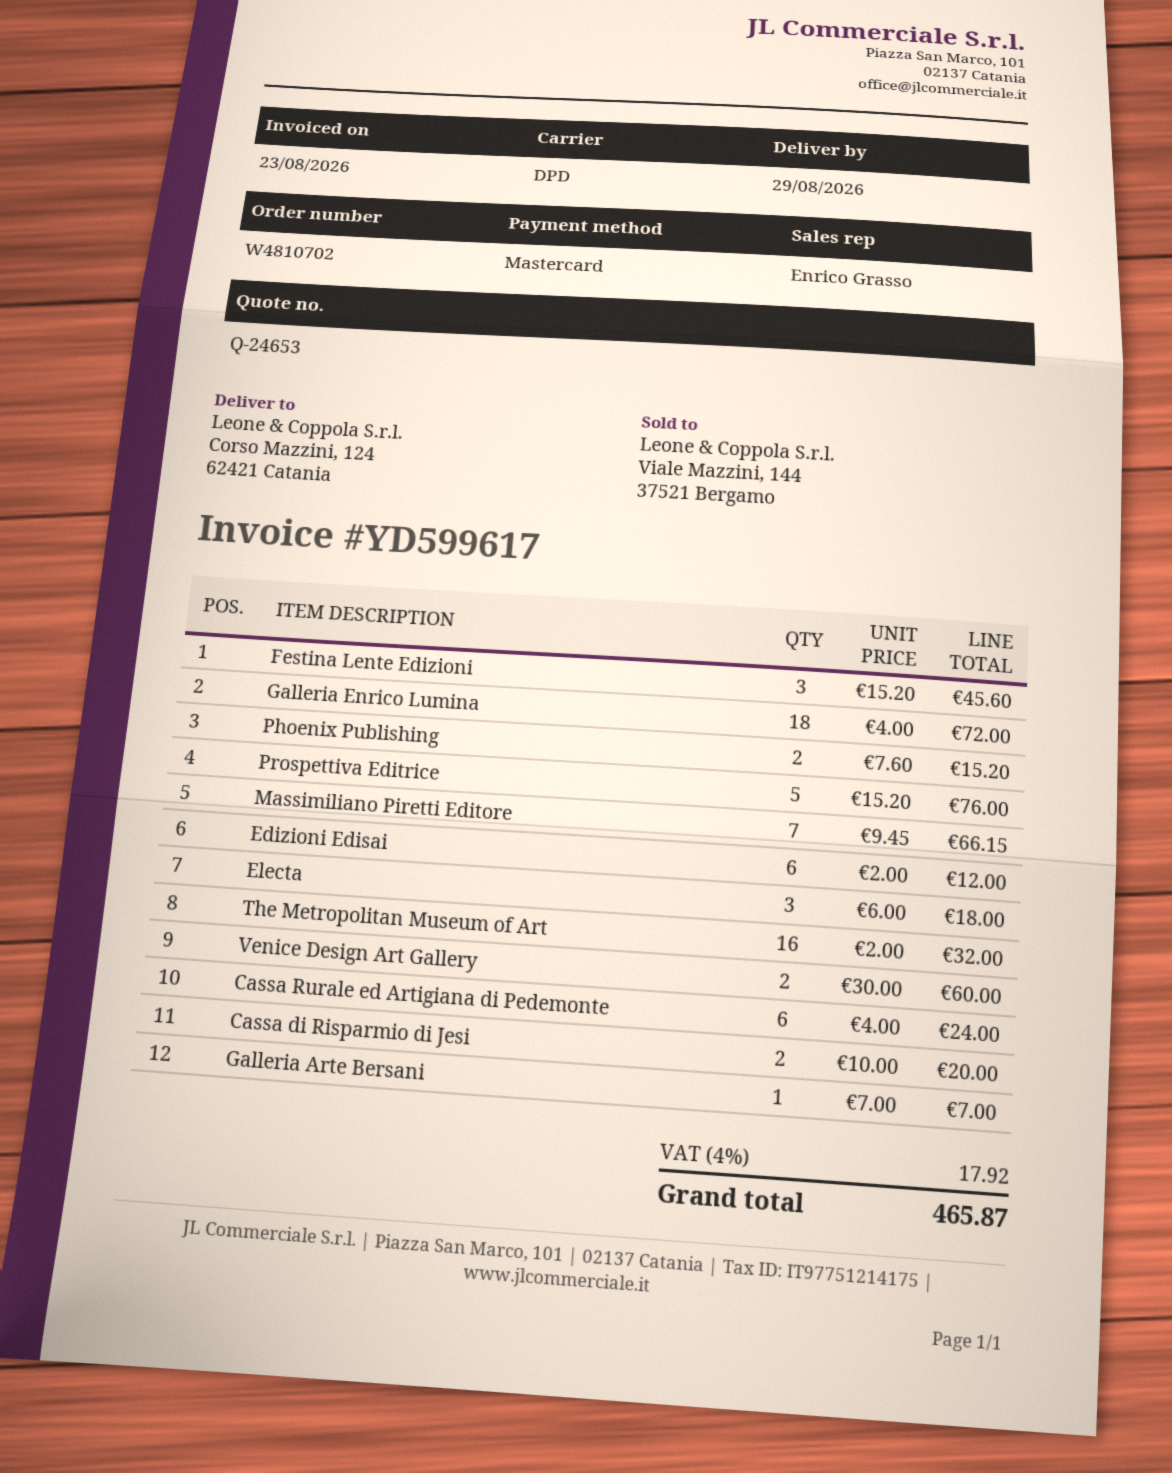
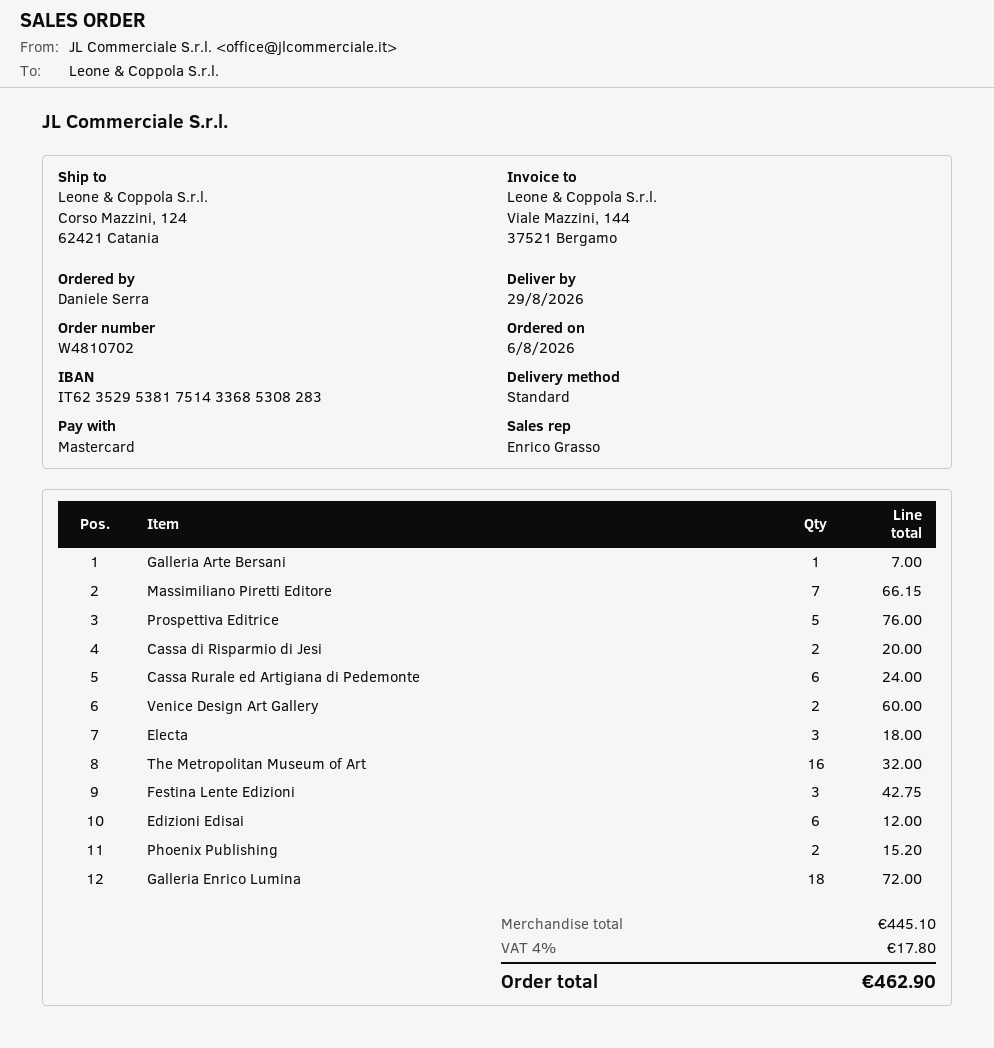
shipping method: DPD -> standard
Festina Lente Edizioni: 3 for 45.60 -> 3 for 42.75
tax: 4% = 17.92 -> 4% = 17.80
total: 465.87 -> 462.90

